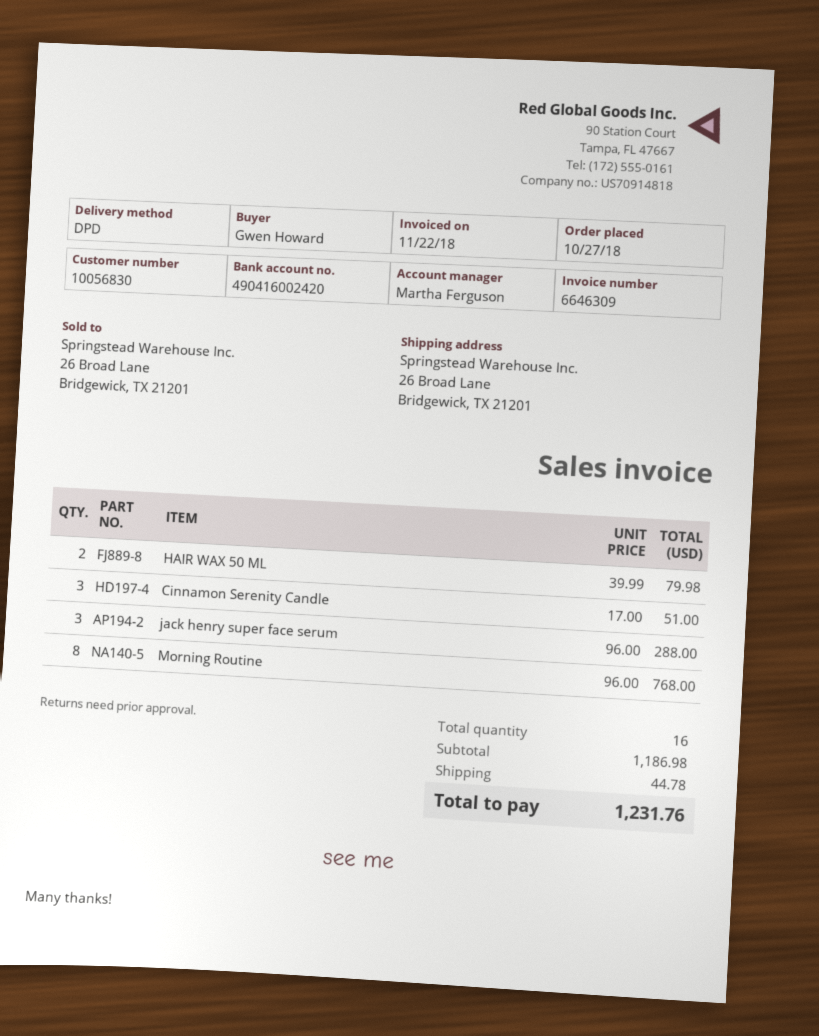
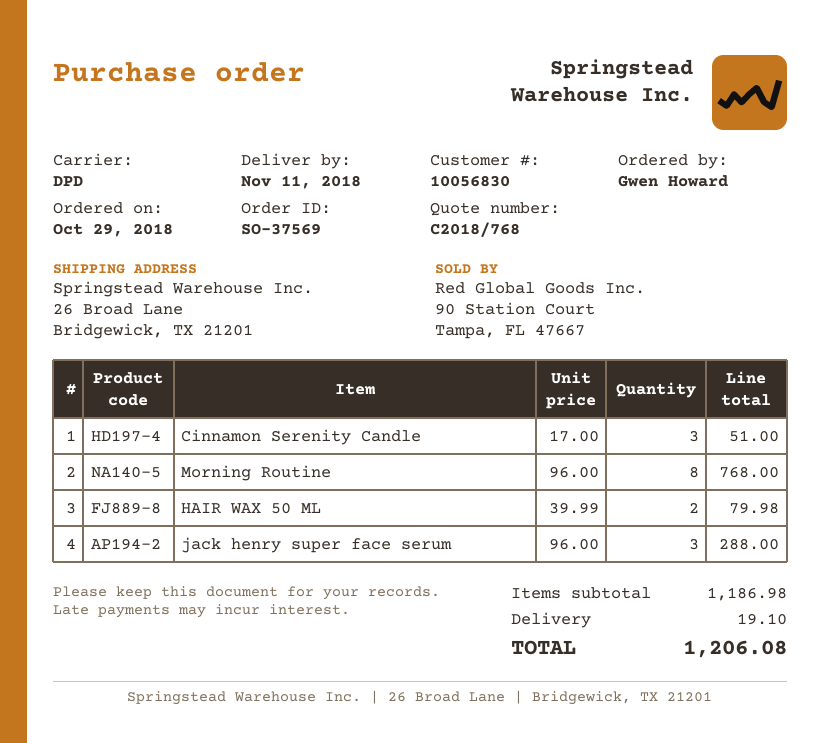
order date: 2018-10-27 -> 2018-10-29
shipping: 44.78 -> 19.10
total: 1231.76 -> 1206.08

